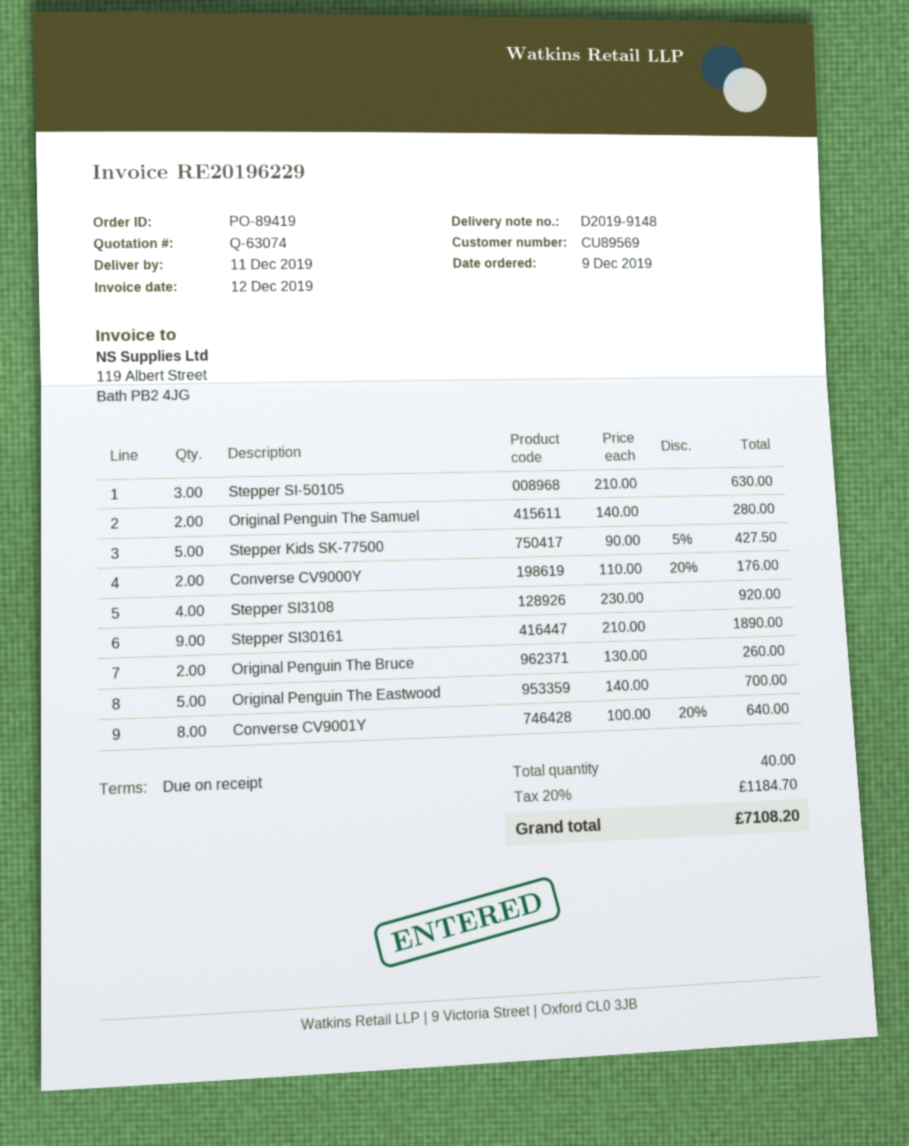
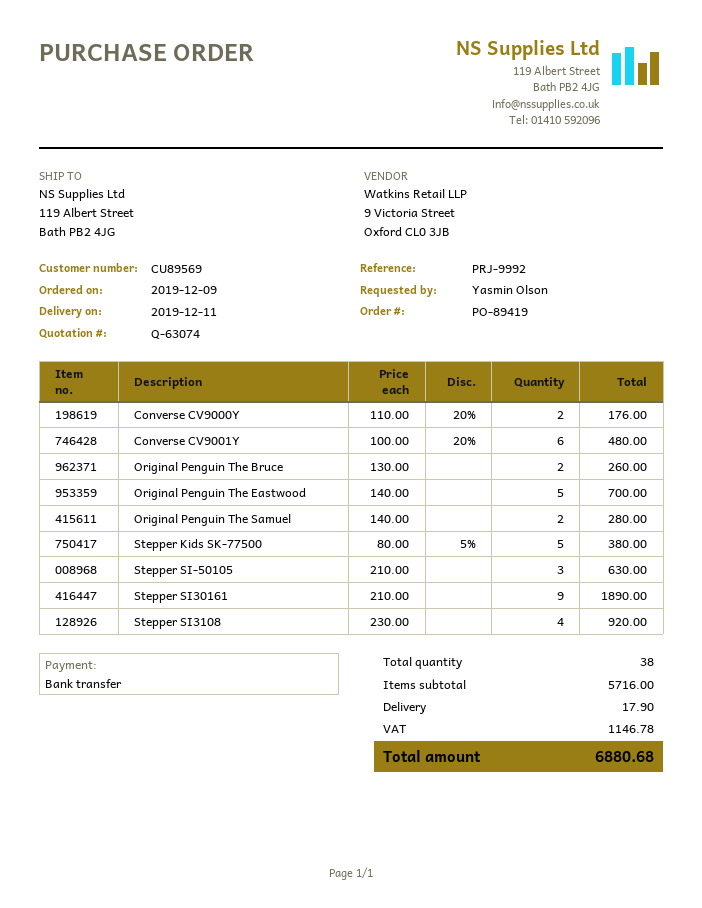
Stepper Kids SK-77500: 5 x 90.00 - 5% = 427.50 -> 5 x 80.00 - 5% = 380.00
Converse CV9001Y: 8 x 100.00 - 20% = 640.00 -> 6 x 100.00 - 20% = 480.00
total quantity: 40 -> 38
shipping: none -> 17.90
tax: 1184.70 -> 1146.78
total: 7108.20 -> 6880.68

